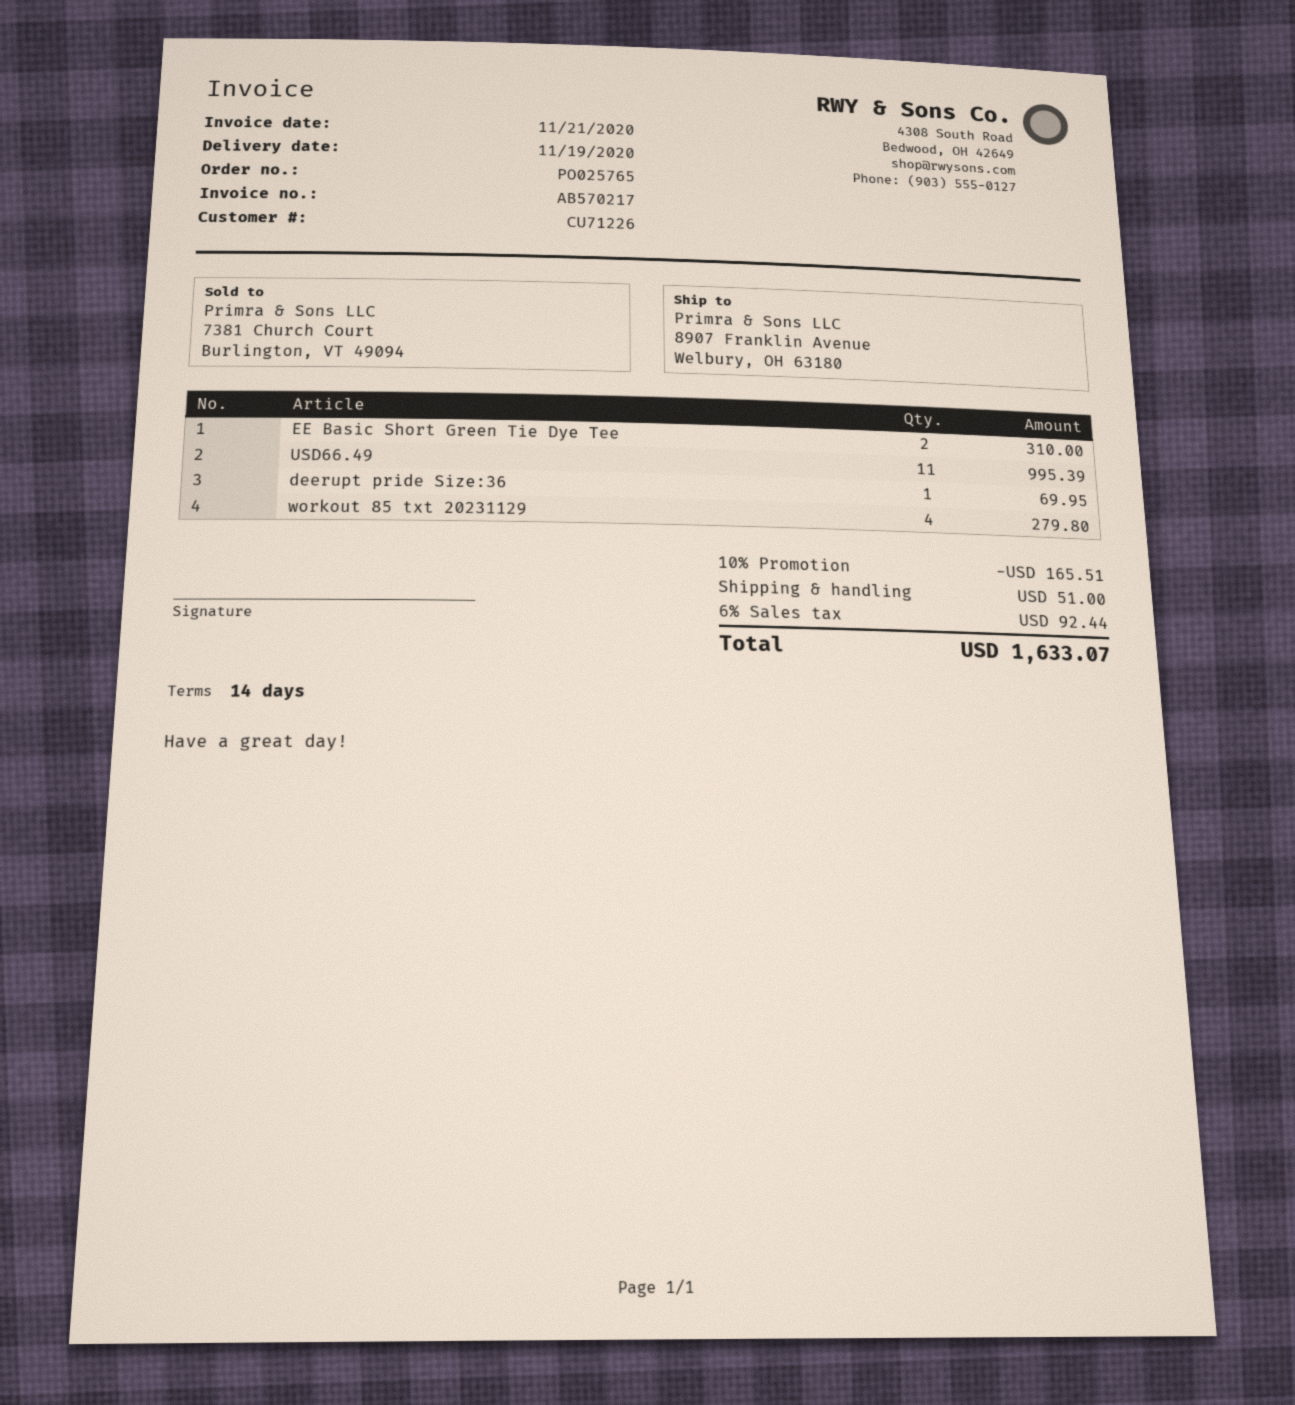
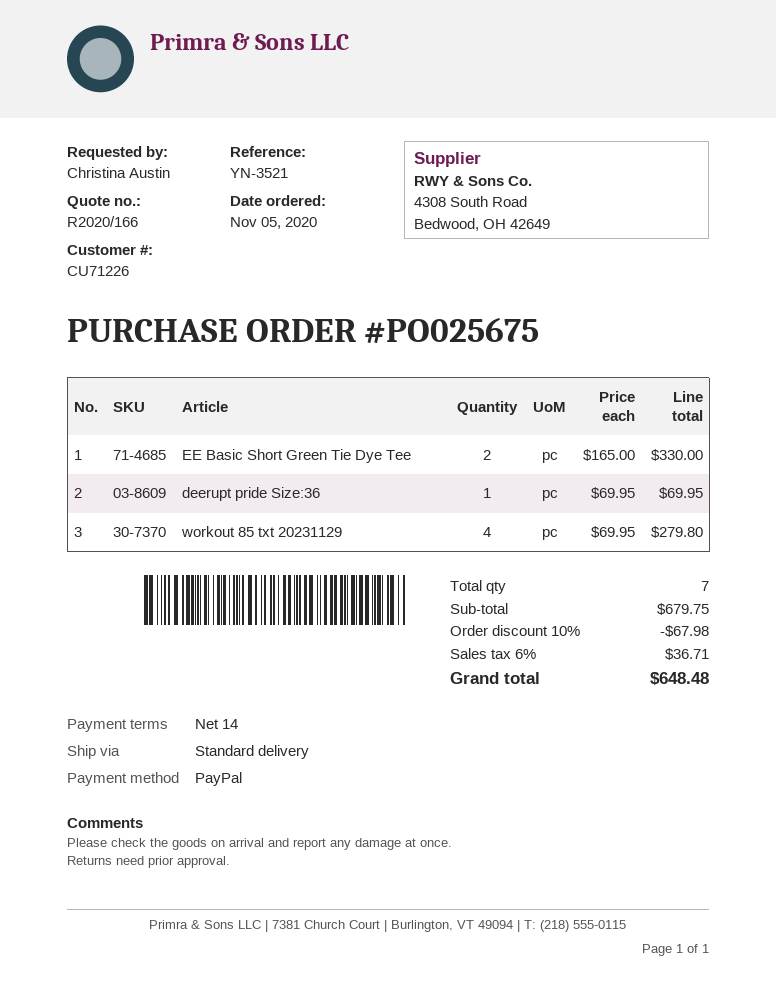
order number: PO025765 -> PO025675
EE Basic Short Green Tie Dye Tee: 2 for 310.00 -> 2 for 330.00
USD66.49: 11 for 995.39 -> none
discount: 10% = 165.51 -> 10% = 67.98
shipping: 51.00 -> none
tax: 6% = 92.44 -> 6% = 36.71
total: 1633.07 -> 648.48

